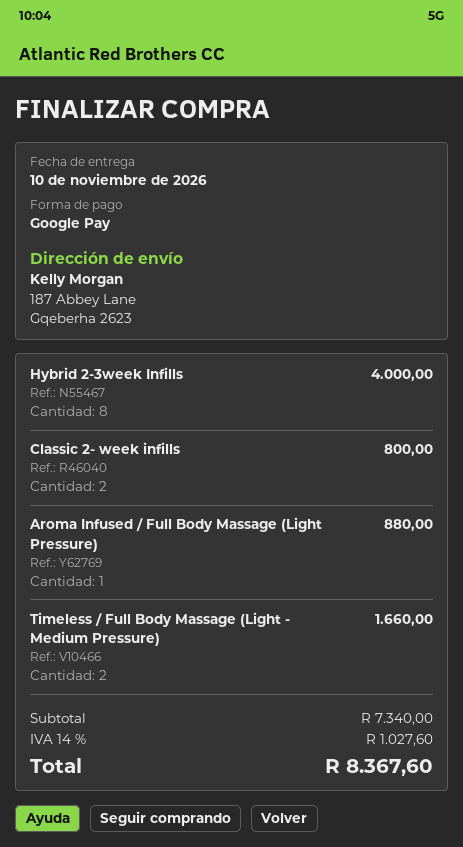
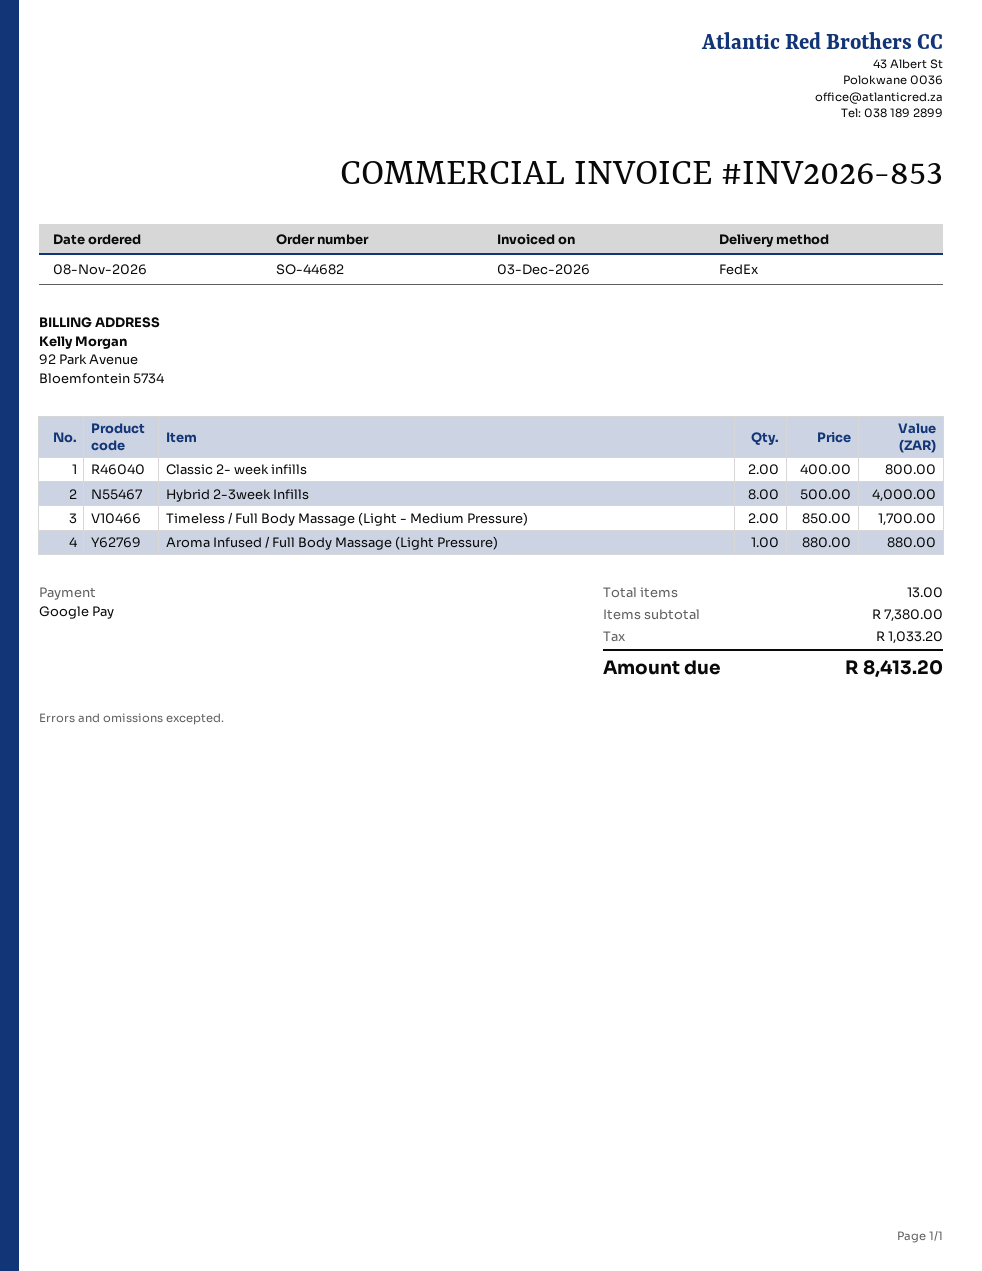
Timeless / Full Body Massage (Light - Medium Pressure): 2 for 1660.00 -> 2 for 1700.00
subtotal: 7340.00 -> 7380.00
tax: 1027.60 -> 1033.20
total: 8367.60 -> 8413.20

